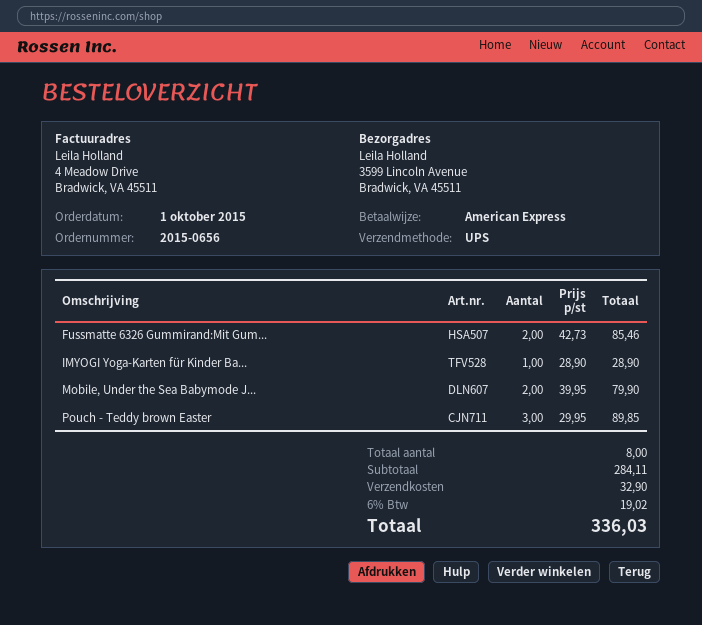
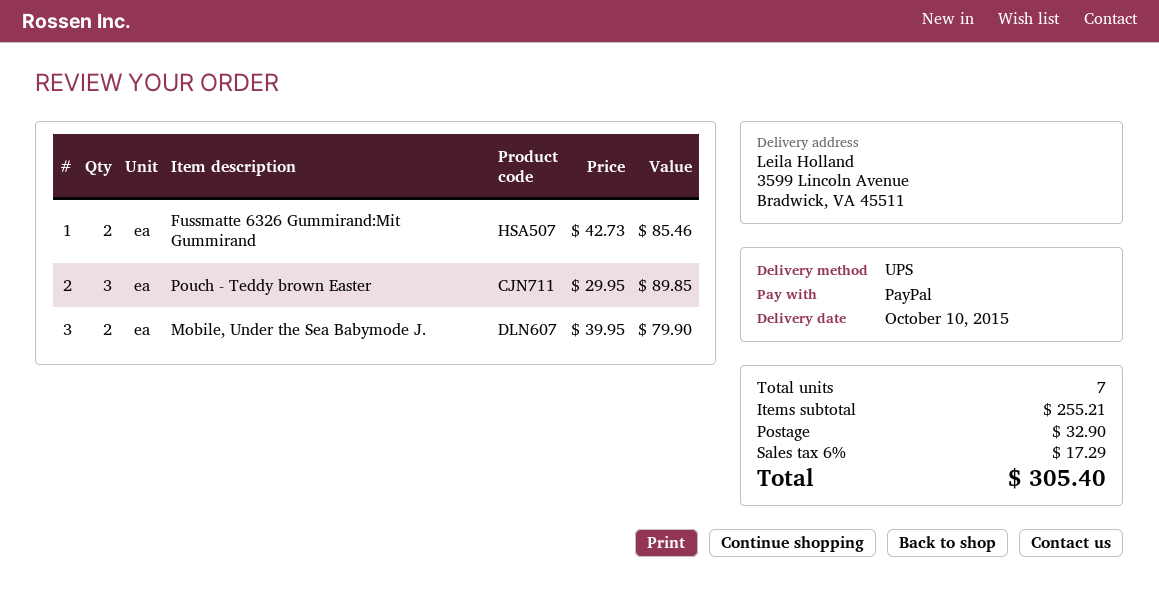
payment method: American Express -> PayPal
IMYOGI Yoga-Karten für Kinder Ba...: 1 x 28.90 = 28.90 -> none
total quantity: 8 -> 7
subtotal: 284.11 -> 255.21
tax: 6% = 19.02 -> 6% = 17.29
total: 336.03 -> 305.40

